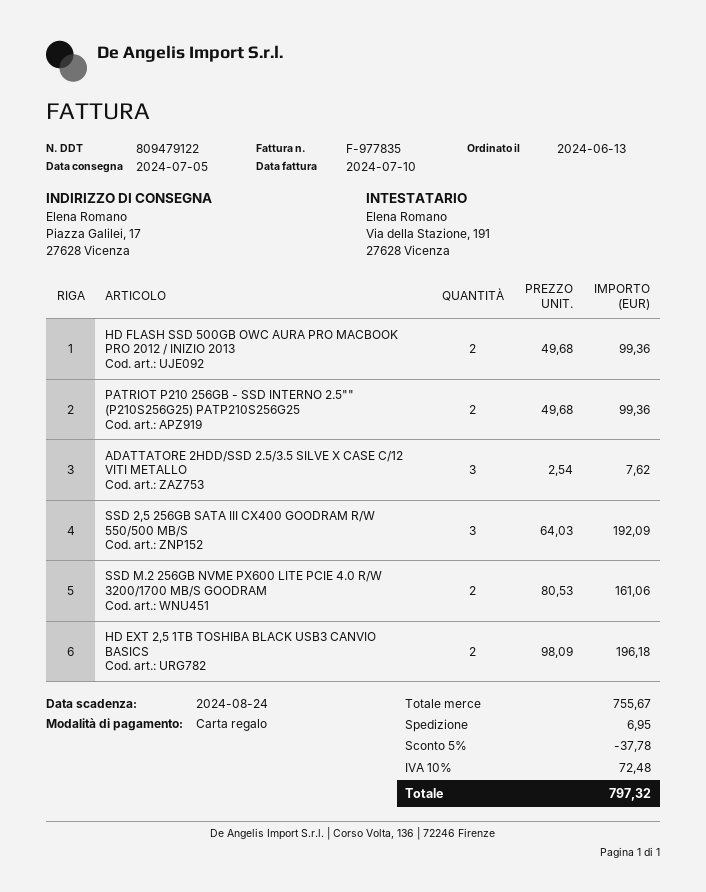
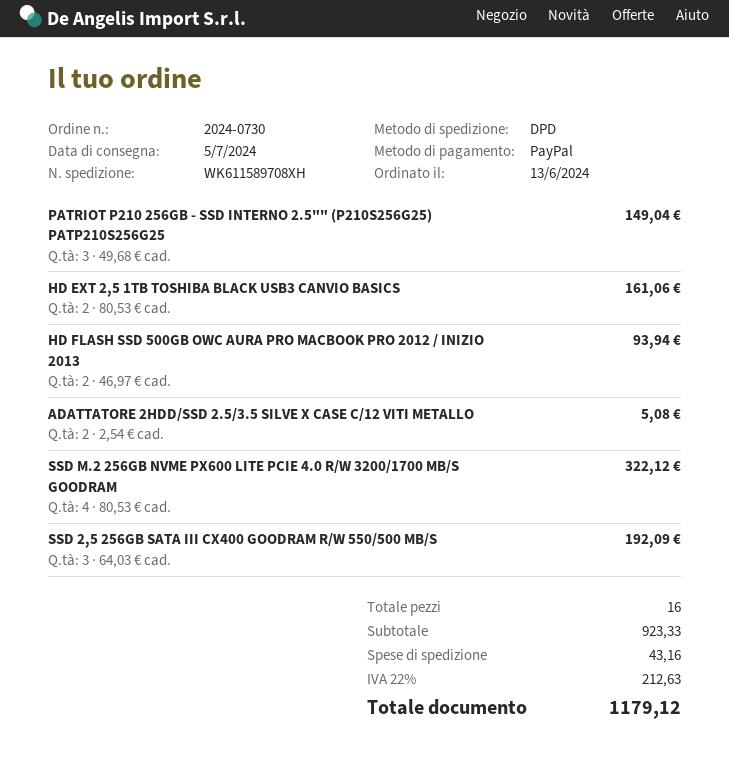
payment method: gift card -> PayPal
HD FLASH SSD 500GB OWC AURA PRO MACBOOK PRO 2012 / INIZIO 2013: 2 x 49.68 = 99.36 -> 2 x 46.97 = 93.94
PATRIOT P210 256GB - SSD INTERNO 2.5"" (P210S256G25) PATP210S256G25: 2 x 49.68 = 99.36 -> 3 x 49.68 = 149.04
ADATTATORE 2HDD/SSD 2.5/3.5 SILVE X CASE C/12 VITI METALLO: 3 x 2.54 = 7.62 -> 2 x 2.54 = 5.08
SSD M.2 256GB NVME PX600 LITE PCIE 4.0 R/W 3200/1700 MB/S GOODRAM: 2 x 80.53 = 161.06 -> 4 x 80.53 = 322.12
HD EXT 2,5 1TB TOSHIBA BLACK USB3 CANVIO BASICS: 2 x 98.09 = 196.18 -> 2 x 80.53 = 161.06
subtotal: 755.67 -> 923.33
discount: 5% = 37.78 -> none
shipping: 6.95 -> 43.16
tax: 10% = 72.48 -> 22% = 212.63
total: 797.32 -> 1179.12

